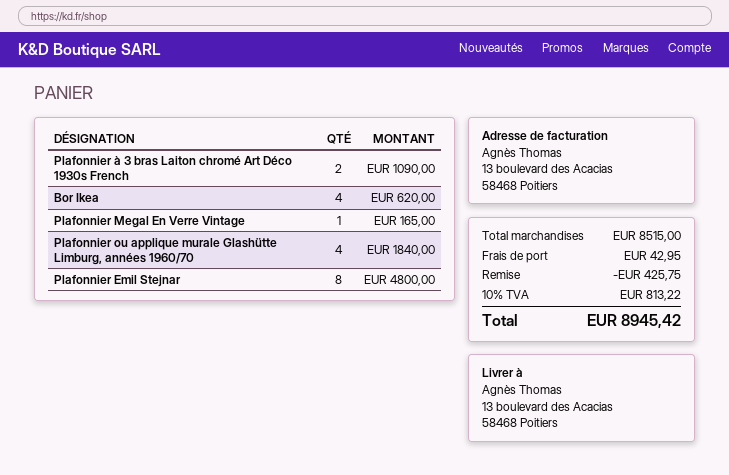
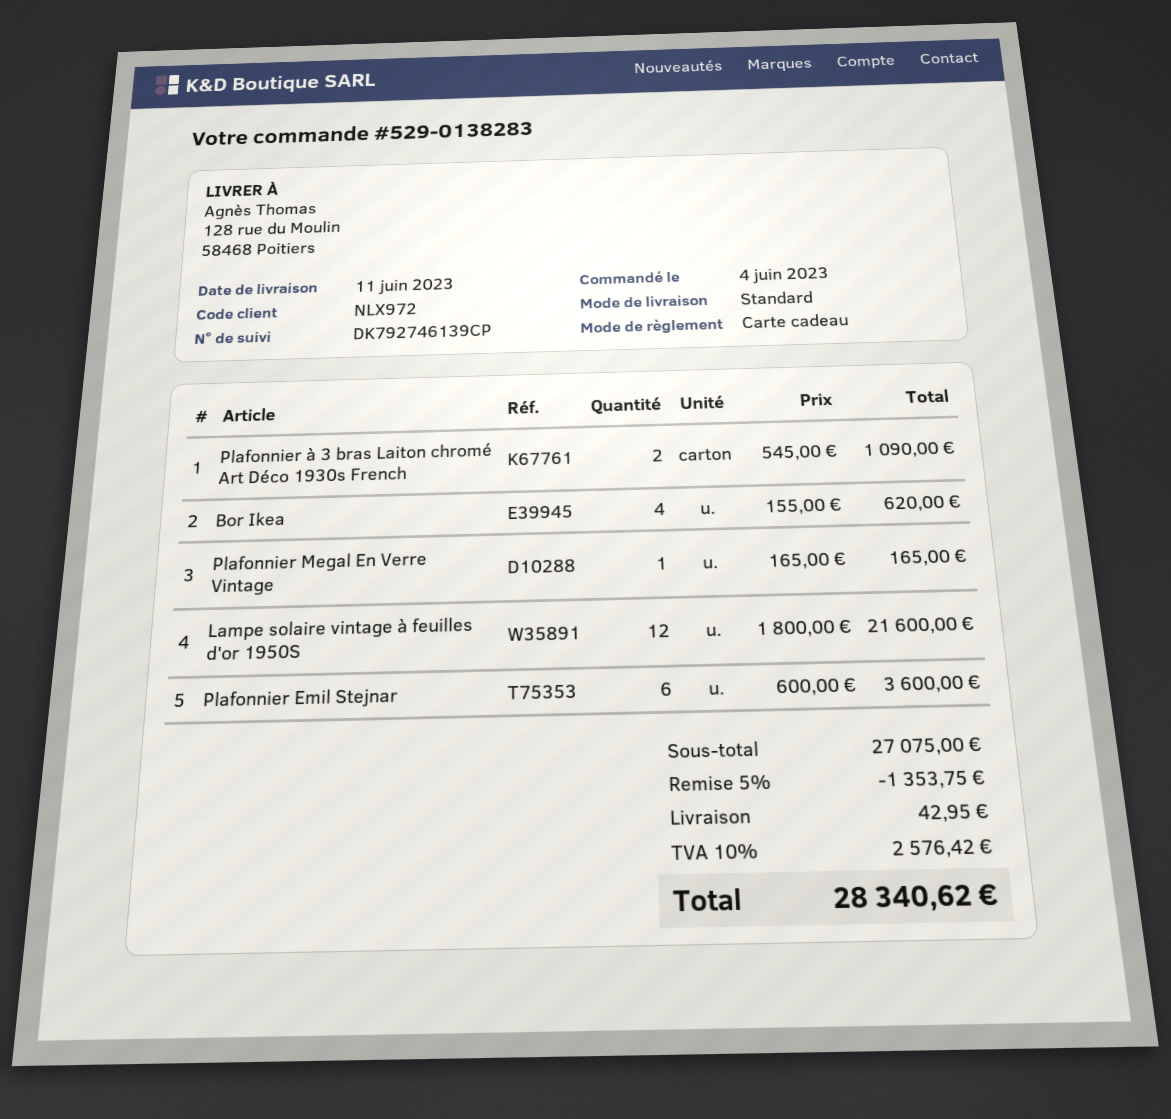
ship to: 13 boulevard des Acacias, 58468 Poitiers -> 128 rue du Moulin, 58468 Poitiers
Plafonnier ou applique murale Glashütte Limburg, années 1960/70: 4 for 1840.00 -> none
Plafonnier Emil Stejnar: 8 for 4800.00 -> 6 for 3600.00
Lampe solaire vintage à feuilles d'or 1950S: none -> 12 for 21600.00
subtotal: 8515.00 -> 27075.00
discount: 425.75 -> 1353.75
tax: 10% = 813.22 -> 10% = 2576.42
total: 8945.42 -> 28340.62

